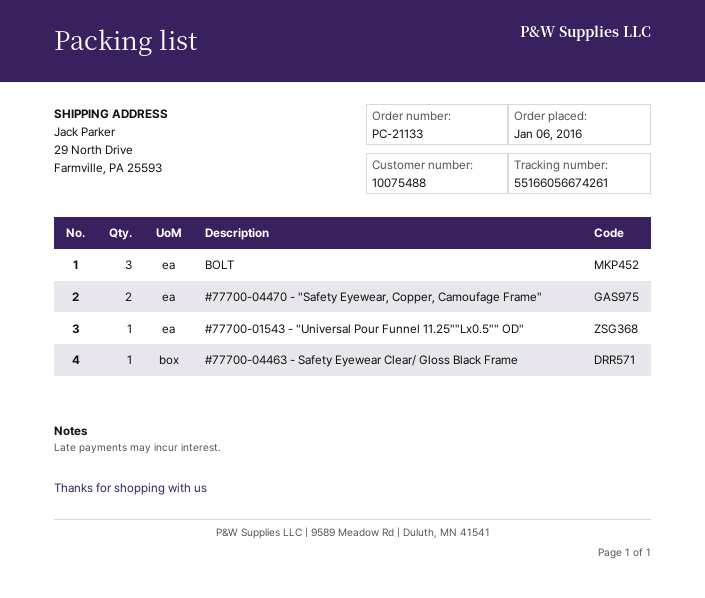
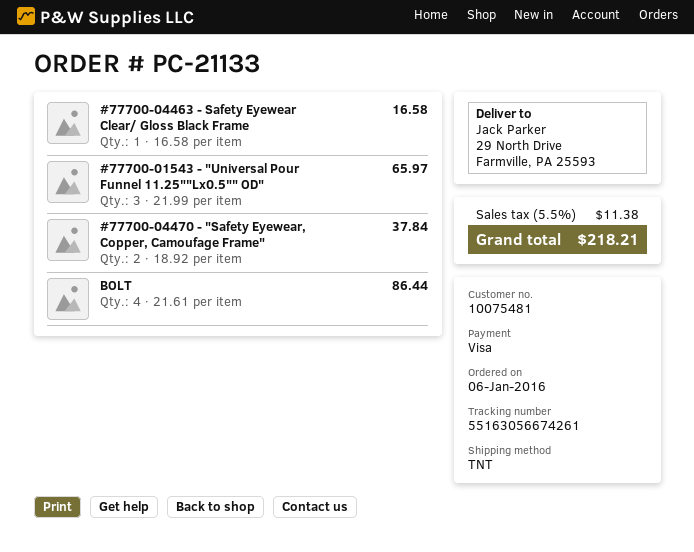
customer number: 10075488 -> 10075481
tracking number: 55166056674261 -> 55163056674261
BOLT: 3 -> 4
#77700-01543 - "Universal Pour Funnel 11.25""Lx0.5"" OD": 1 -> 3

